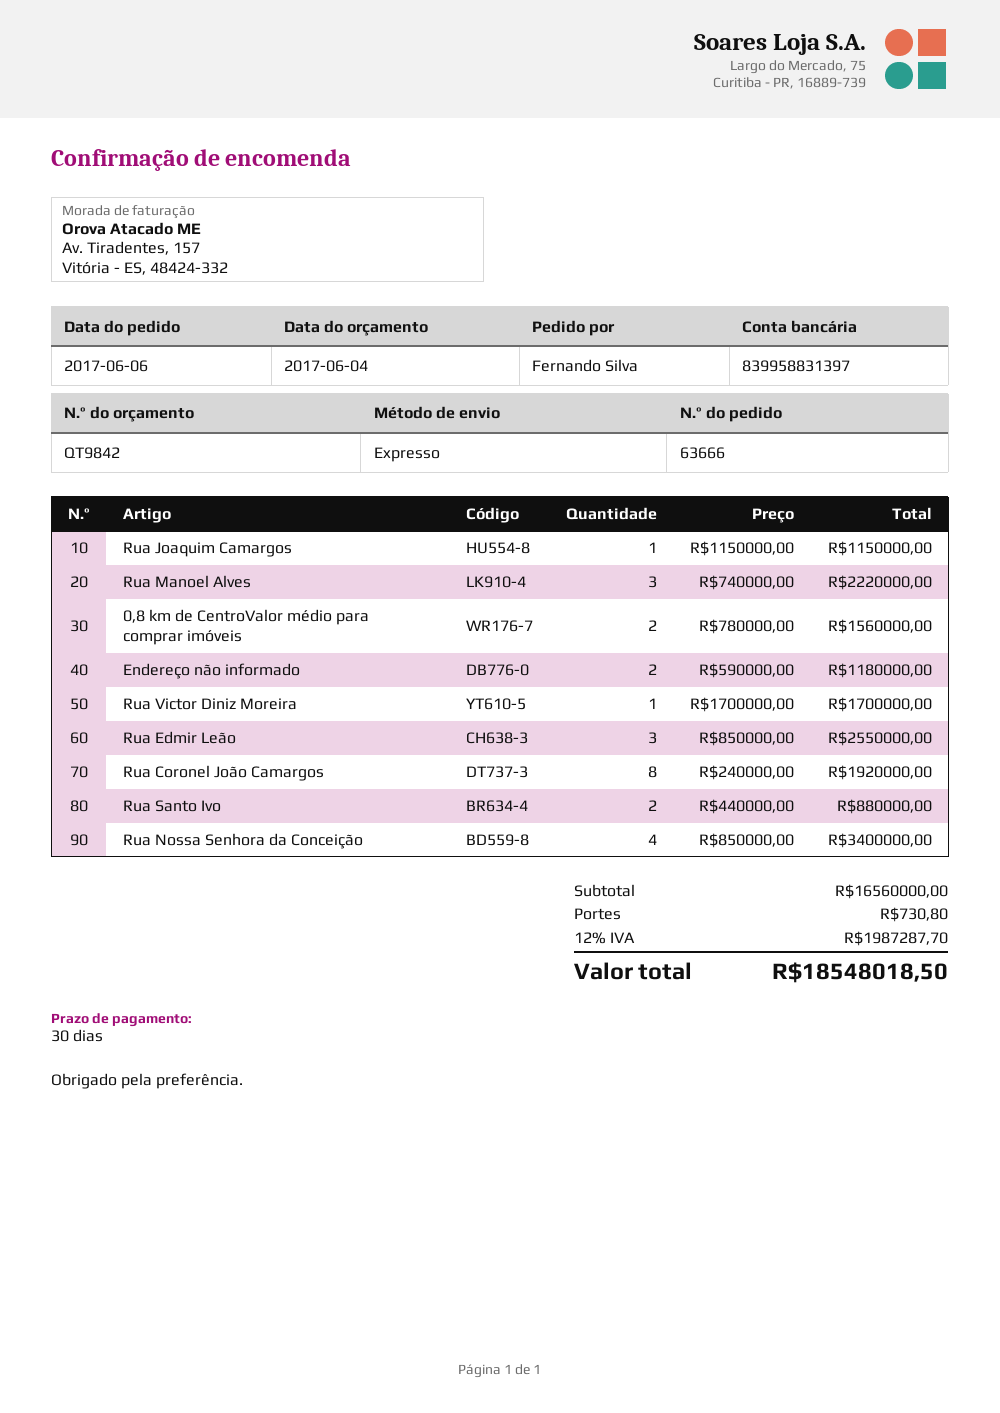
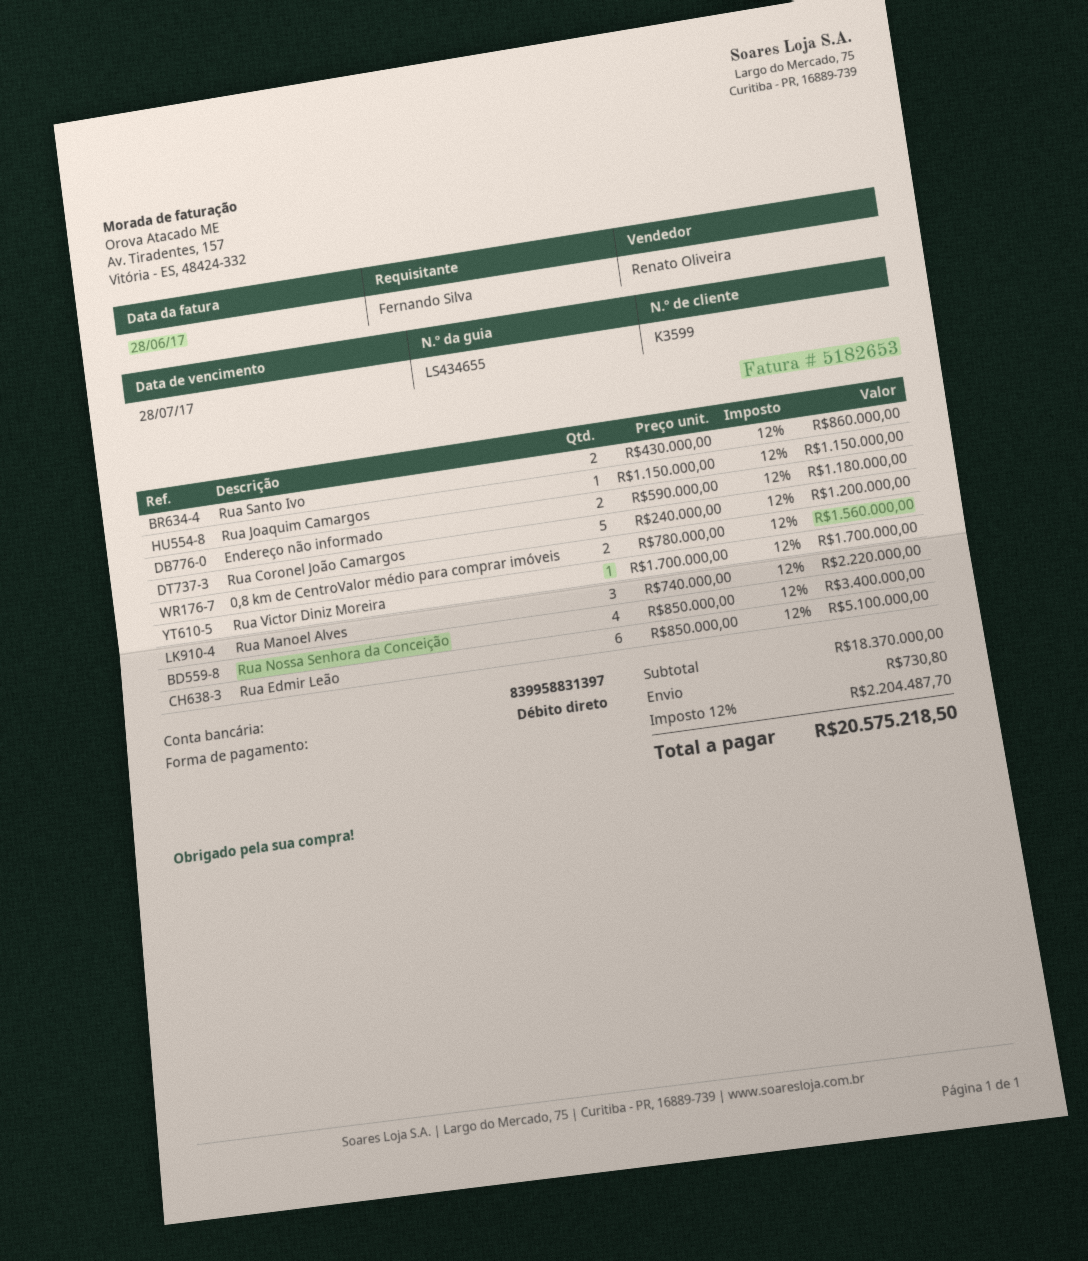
Rua Edmir Leão: 3 x 850000.00 = 2550000.00 -> 6 x 850000.00 = 5100000.00
Rua Coronel João Camargos: 8 x 240000.00 = 1920000.00 -> 5 x 240000.00 = 1200000.00
Rua Santo Ivo: 2 x 440000.00 = 880000.00 -> 2 x 430000.00 = 860000.00
subtotal: 16560000.00 -> 18370000.00
tax: 12% = 1987287.70 -> 12% = 2204487.70
total: 18548018.50 -> 20575218.50

